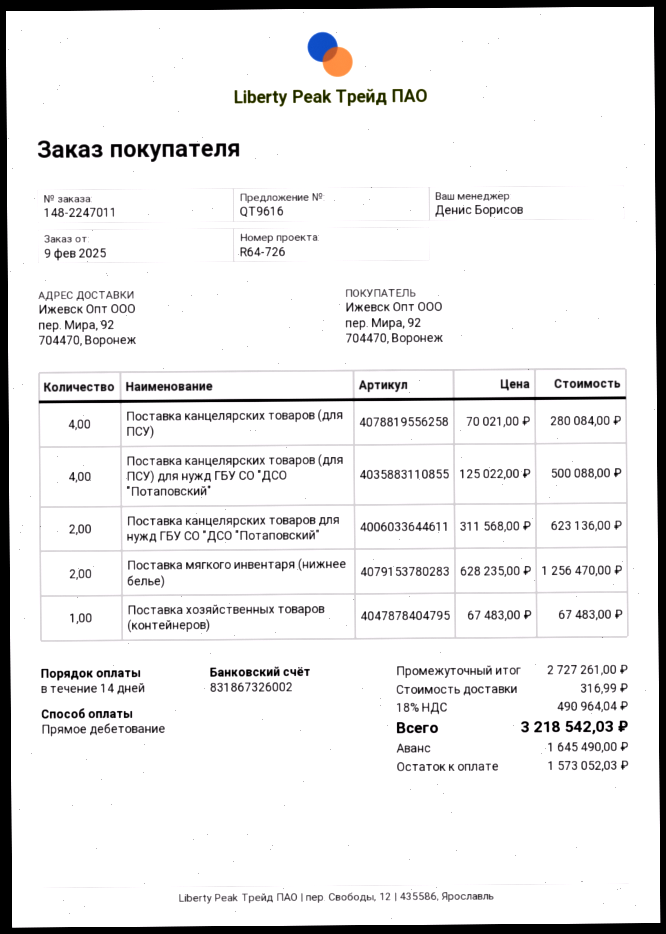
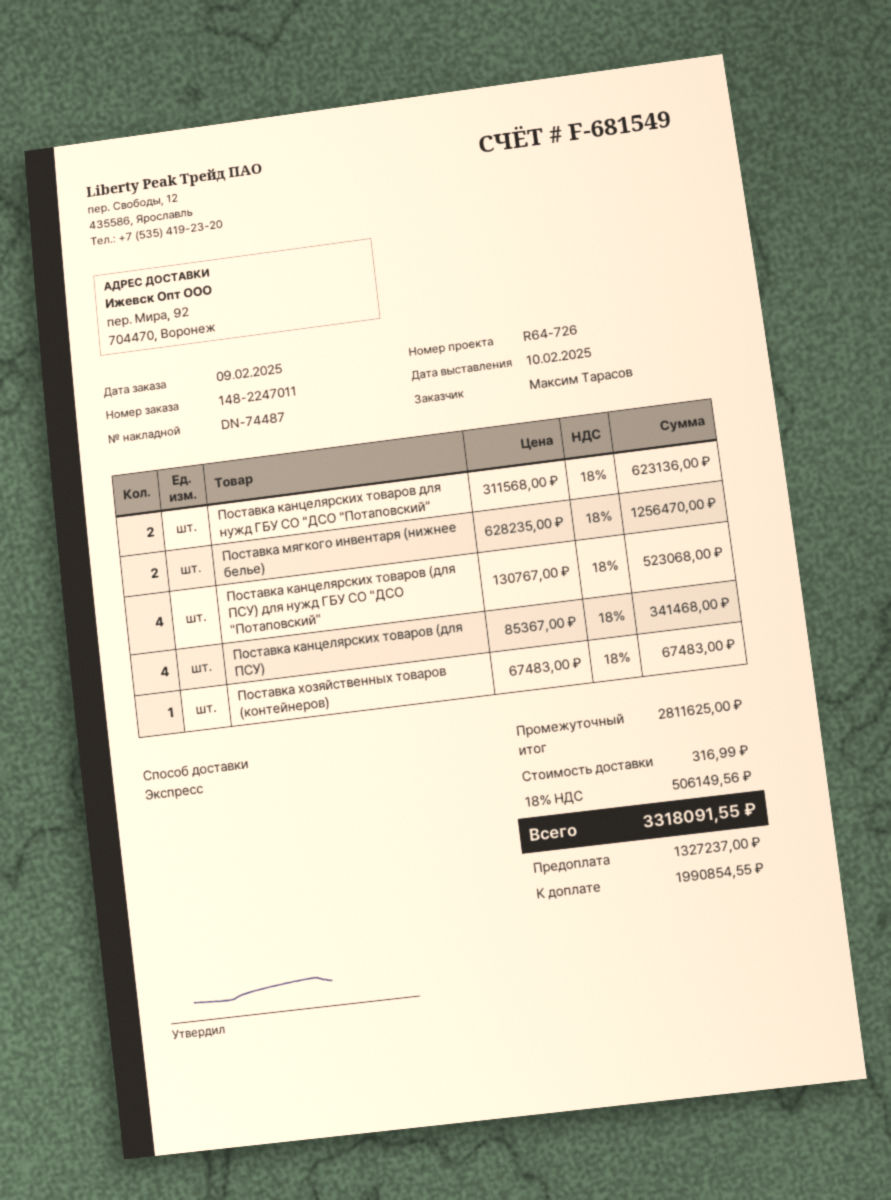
Поставка канцелярских товаров (для ПСУ): 4 x 70021.00 = 280084.00 -> 4 x 85367.00 = 341468.00
Поставка канцелярских товаров (для ПСУ) для нужд ГБУ СО "ДСО "Потаповский": 4 x 125022.00 = 500088.00 -> 4 x 130767.00 = 523068.00
subtotal: 2727261.00 -> 2811625.00
tax: 18% = 490964.04 -> 18% = 506149.56
total: 3218542.03 -> 3318091.55
deposit: 1645490.00 -> 1327237.00
balance: 1573052.03 -> 1990854.55

